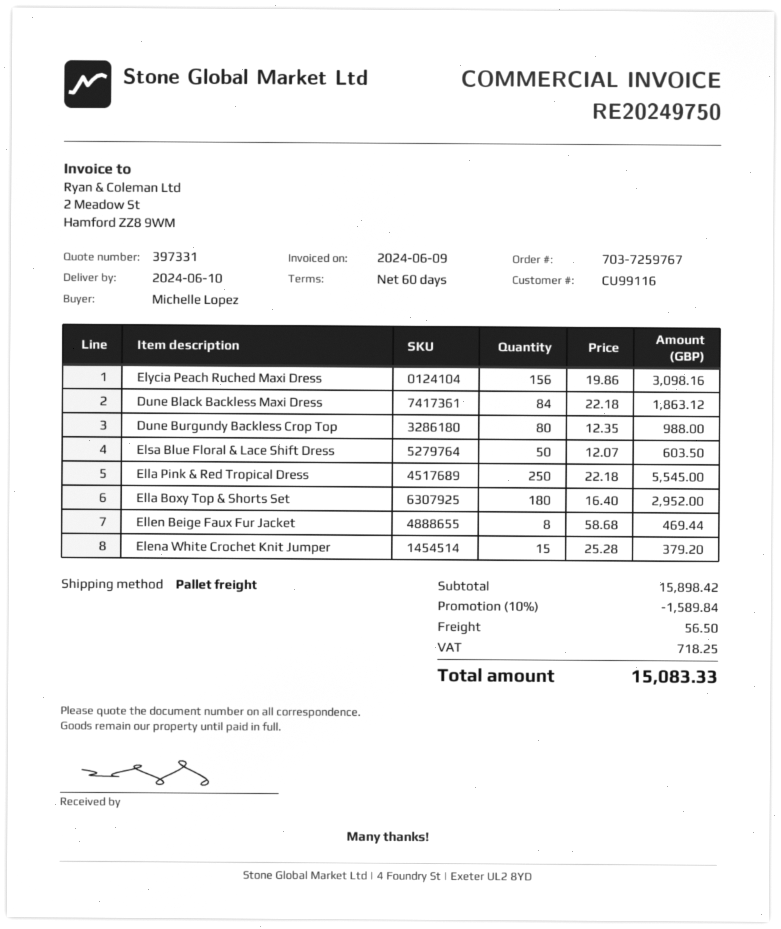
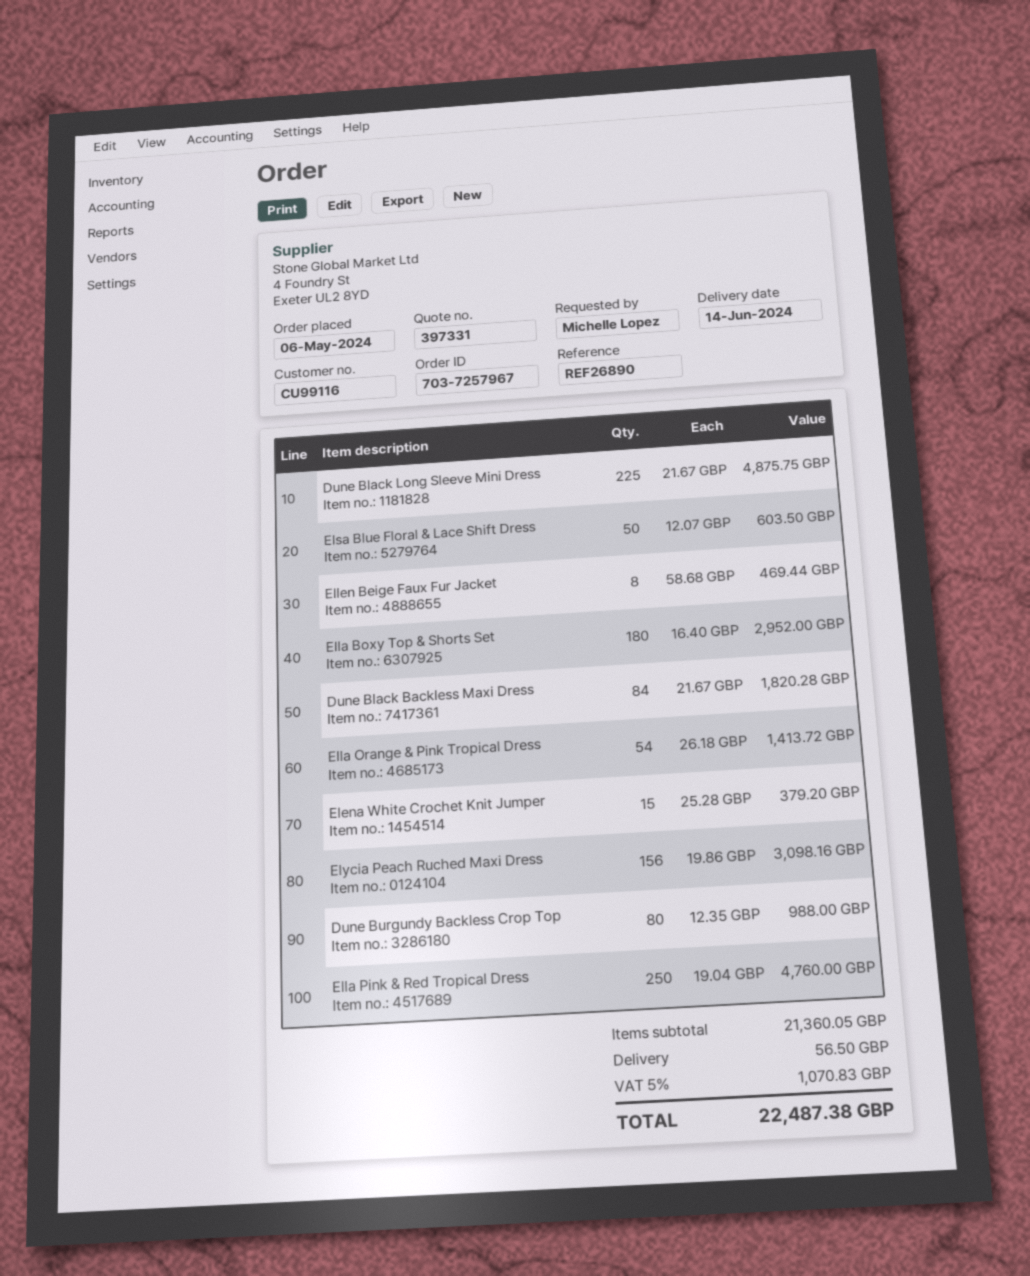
order number: 703-7259767 -> 703-7257967
delivery date: 2024-06-10 -> 2024-06-14
Dune Black Backless Maxi Dress: 84 x 22.18 = 1863.12 -> 84 x 21.67 = 1820.28
Ella Pink & Red Tropical Dress: 250 x 22.18 = 5545.00 -> 250 x 19.04 = 4760.00
Dune Black Long Sleeve Mini Dress: none -> 225 x 21.67 = 4875.75
Ella Orange & Pink Tropical Dress: none -> 54 x 26.18 = 1413.72
subtotal: 15898.42 -> 21360.05
discount: 10% = 1589.84 -> none
tax: 718.25 -> 1070.83
total: 15083.33 -> 22487.38

